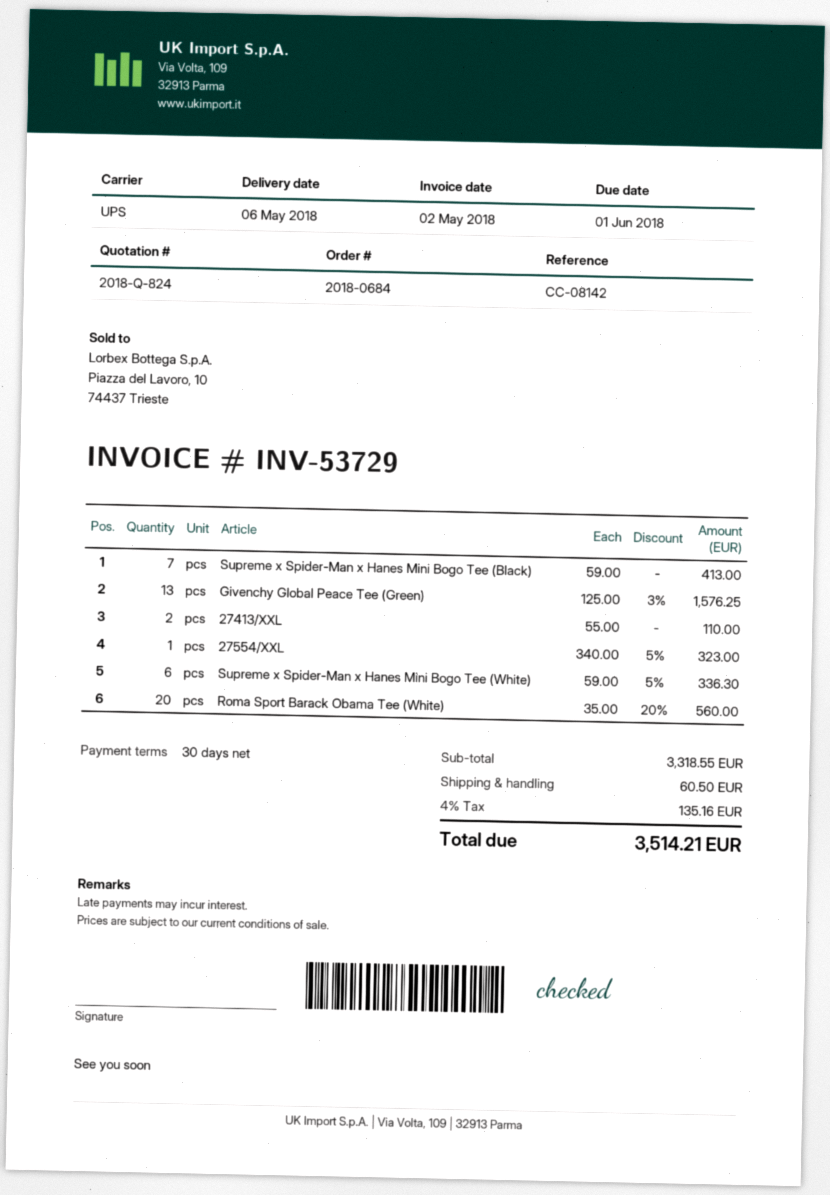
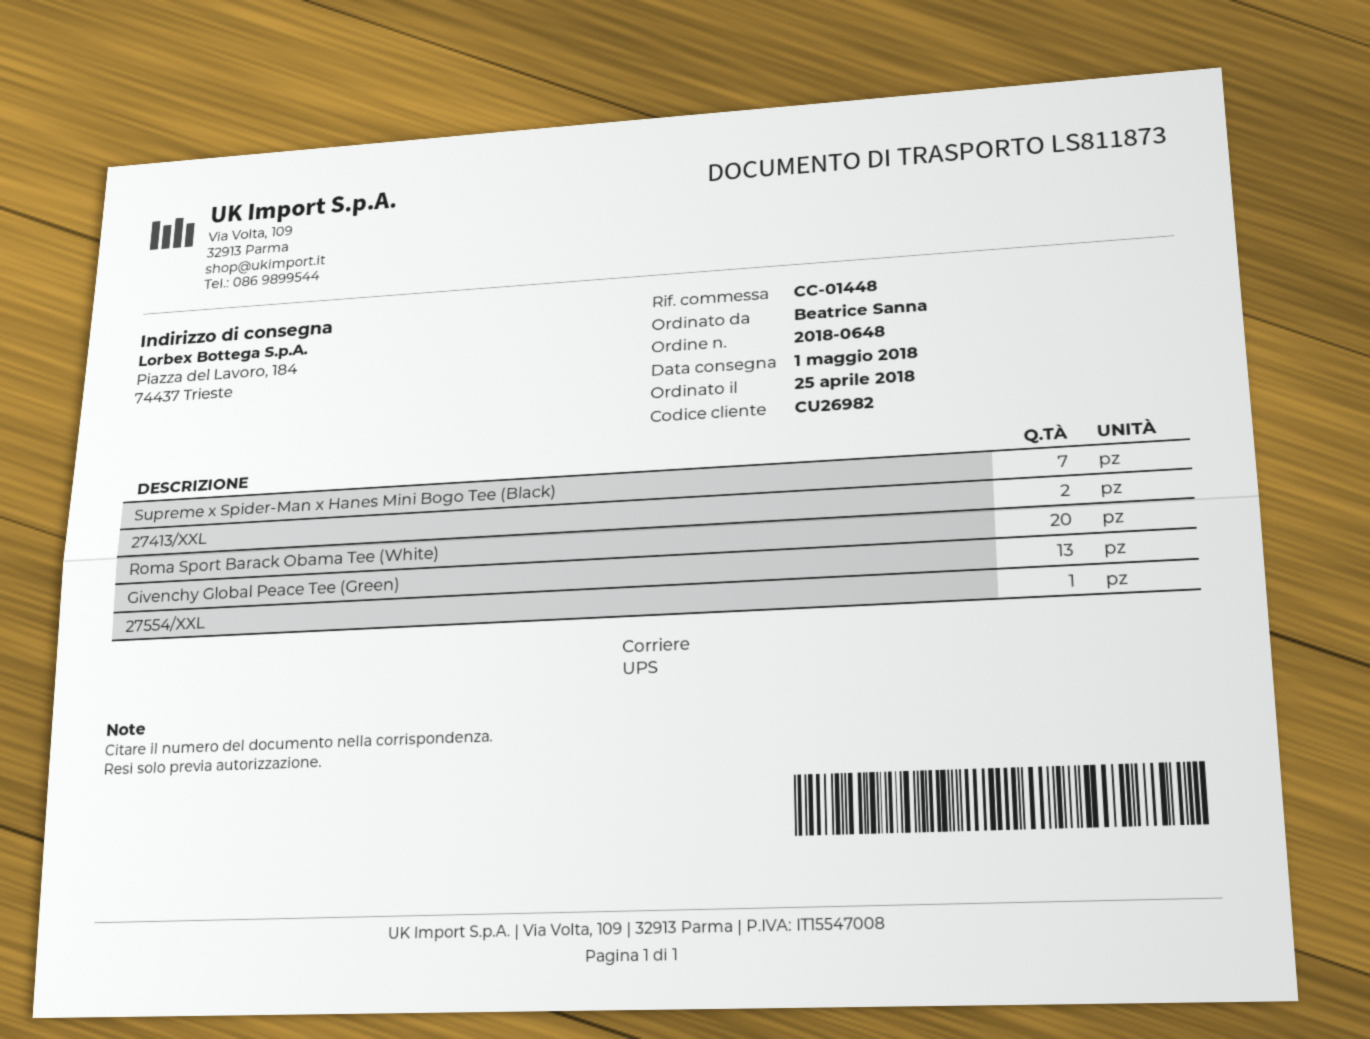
order number: 2018-0684 -> 2018-0648
delivery date: 2018-05-06 -> 2018-05-01
reference: CC-08142 -> CC-01448
Supreme x Spider-Man x Hanes Mini Bogo Tee (White): 6 -> none

